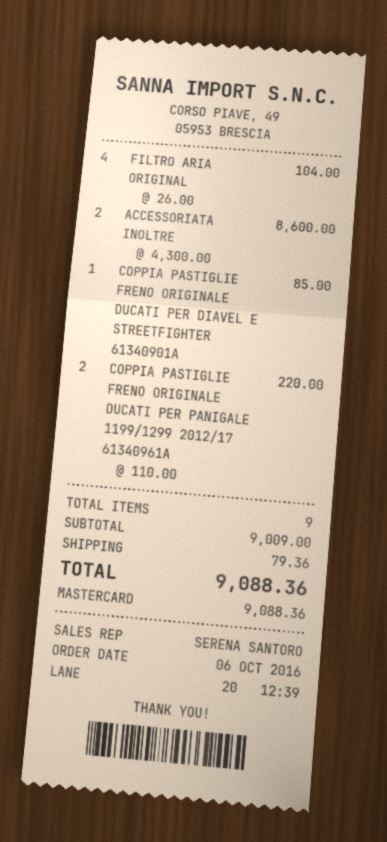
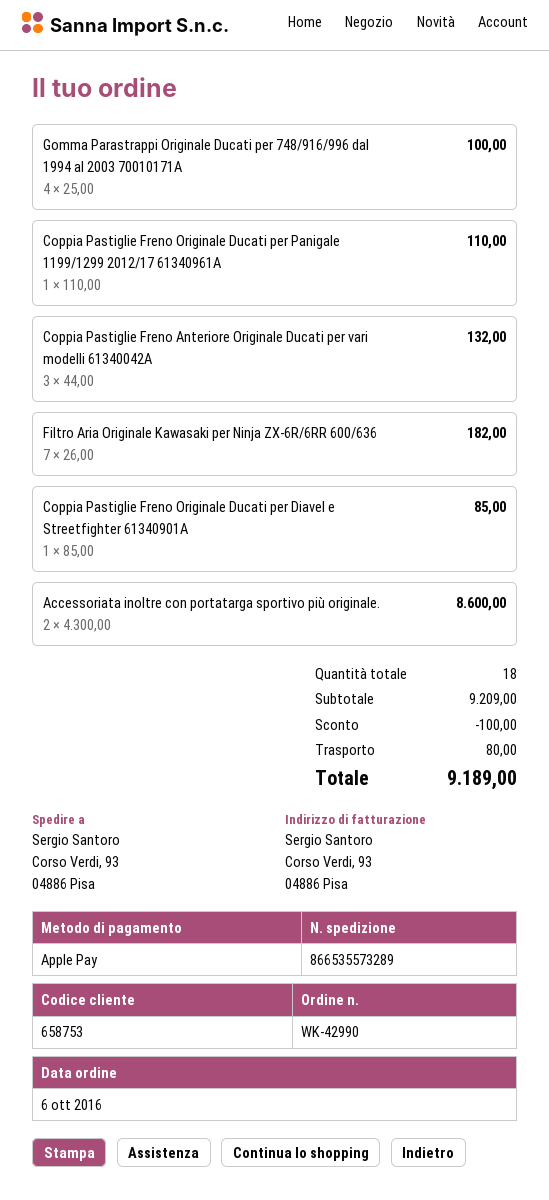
payment method: Mastercard -> Apple Pay
FILTRO ARIA ORIGINAL: 4 x 26.00 = 104.00 -> 7 x 26.00 = 182.00
COPPIA PASTIGLIE FRENO ORIGINALE DUCATI PER PANIGALE 1199/1299 2012/17 61340961A: 2 x 110.00 = 220.00 -> 1 x 110.00 = 110.00
Gomma Parastrappi Originale Ducati per 748/916/996 dal 1994 al 2003 70010171A: none -> 4 x 25.00 = 100.00
Coppia Pastiglie Freno Anteriore Originale Ducati per vari modelli 61340042A: none -> 3 x 44.00 = 132.00
total quantity: 9 -> 18
subtotal: 9009.00 -> 9209.00
discount: none -> 100.00
shipping: 79.36 -> 80.00
total: 9088.36 -> 9189.00

